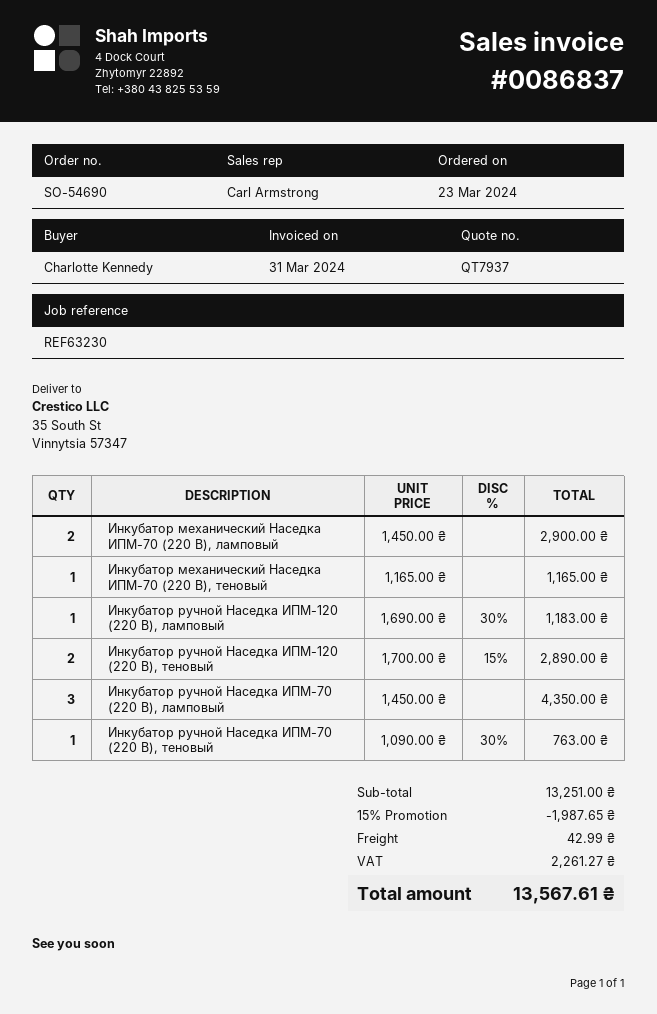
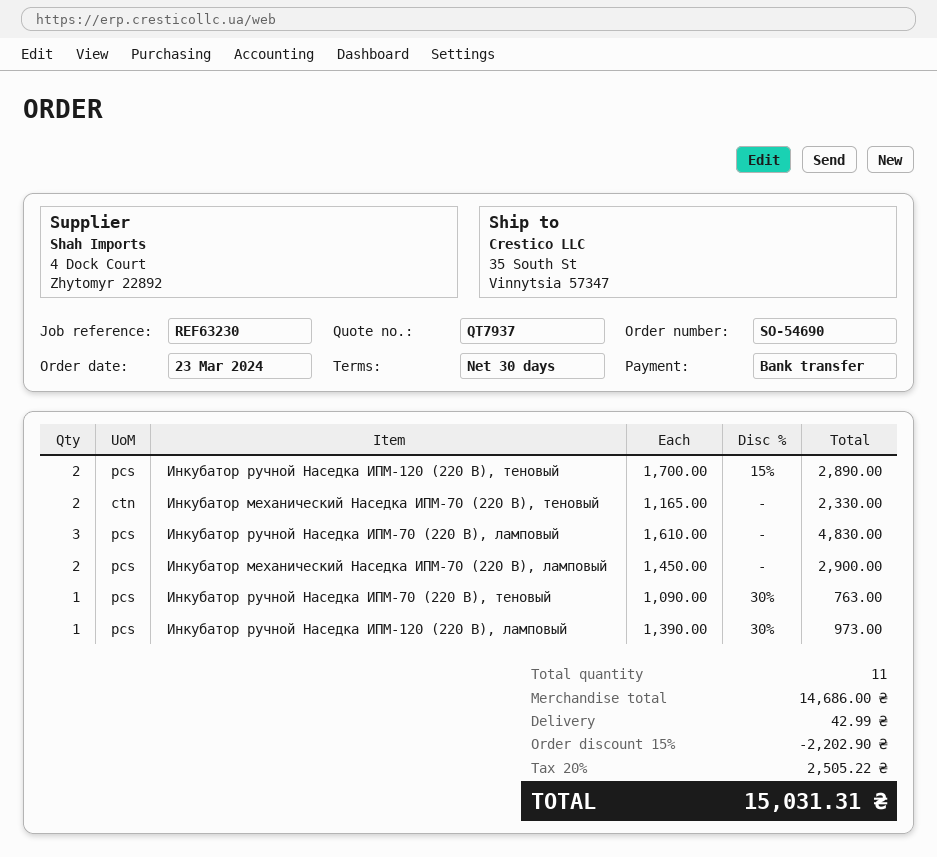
Инкубатор механический Наседка ИПМ-70 (220 В), теновый: 1 x 1165.00 = 1165.00 -> 2 x 1165.00 = 2330.00
Инкубатор ручной Наседка ИПМ-120 (220 В), ламповый: 1 x 1690.00 - 30% = 1183.00 -> 1 x 1390.00 - 30% = 973.00
Инкубатор ручной Наседка ИПМ-70 (220 В), ламповый: 3 x 1450.00 = 4350.00 -> 3 x 1610.00 = 4830.00
subtotal: 13251.00 -> 14686.00
discount: 15% = 1987.65 -> 15% = 2202.90
tax: 2261.27 -> 2505.22
total: 13567.61 -> 15031.31

